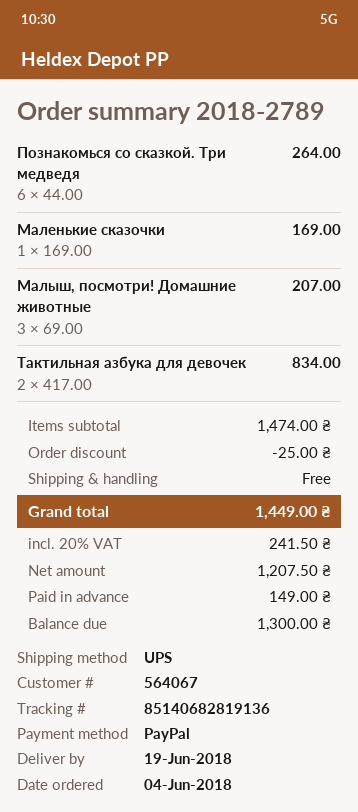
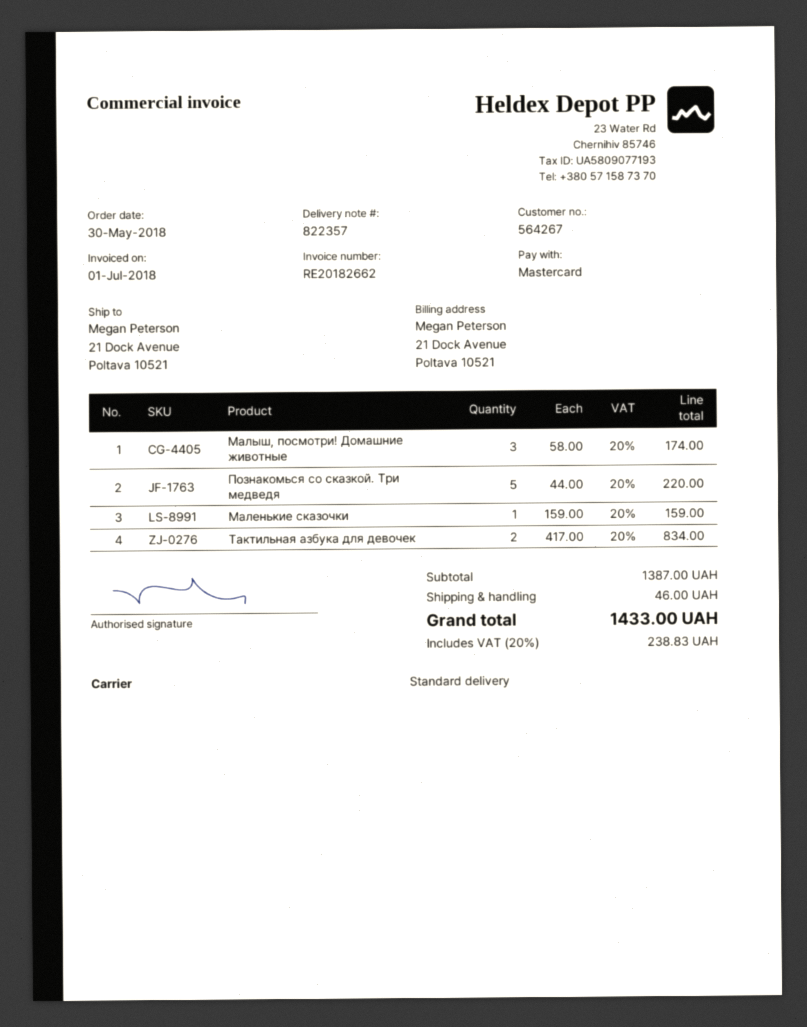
order date: 2018-06-04 -> 2018-05-30
customer number: 564067 -> 564267
payment method: PayPal -> Mastercard
shipping method: UPS -> standard
Познакомься со сказкой. Три медведя: 6 x 44.00 = 264.00 -> 5 x 44.00 = 220.00
Маленькие сказочки: 1 x 169.00 = 169.00 -> 1 x 159.00 = 159.00
Малыш, посмотри! Домашние животные: 3 x 69.00 = 207.00 -> 3 x 58.00 = 174.00
subtotal: 1474.00 -> 1387.00
discount: 25.00 -> none
shipping: 0.00 -> 46.00
tax: 20% = 241.50 -> 20% = 238.83
total: 1449.00 -> 1433.00

